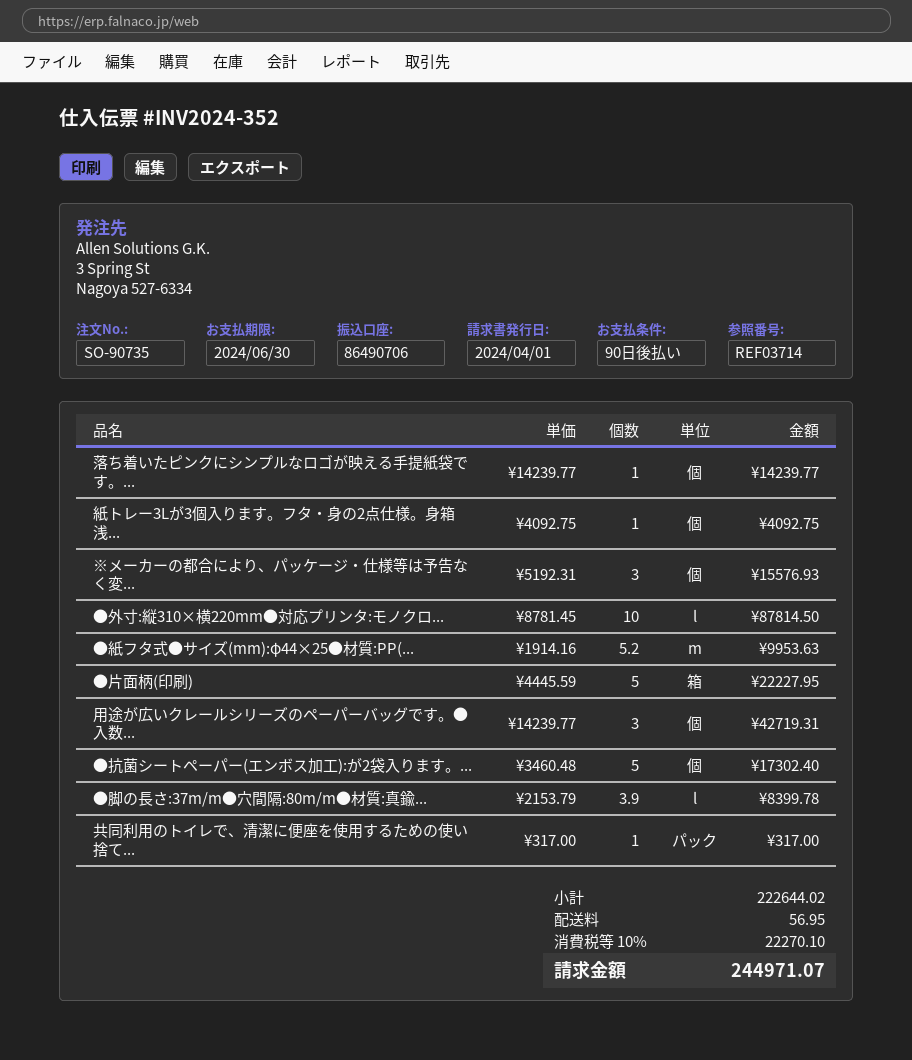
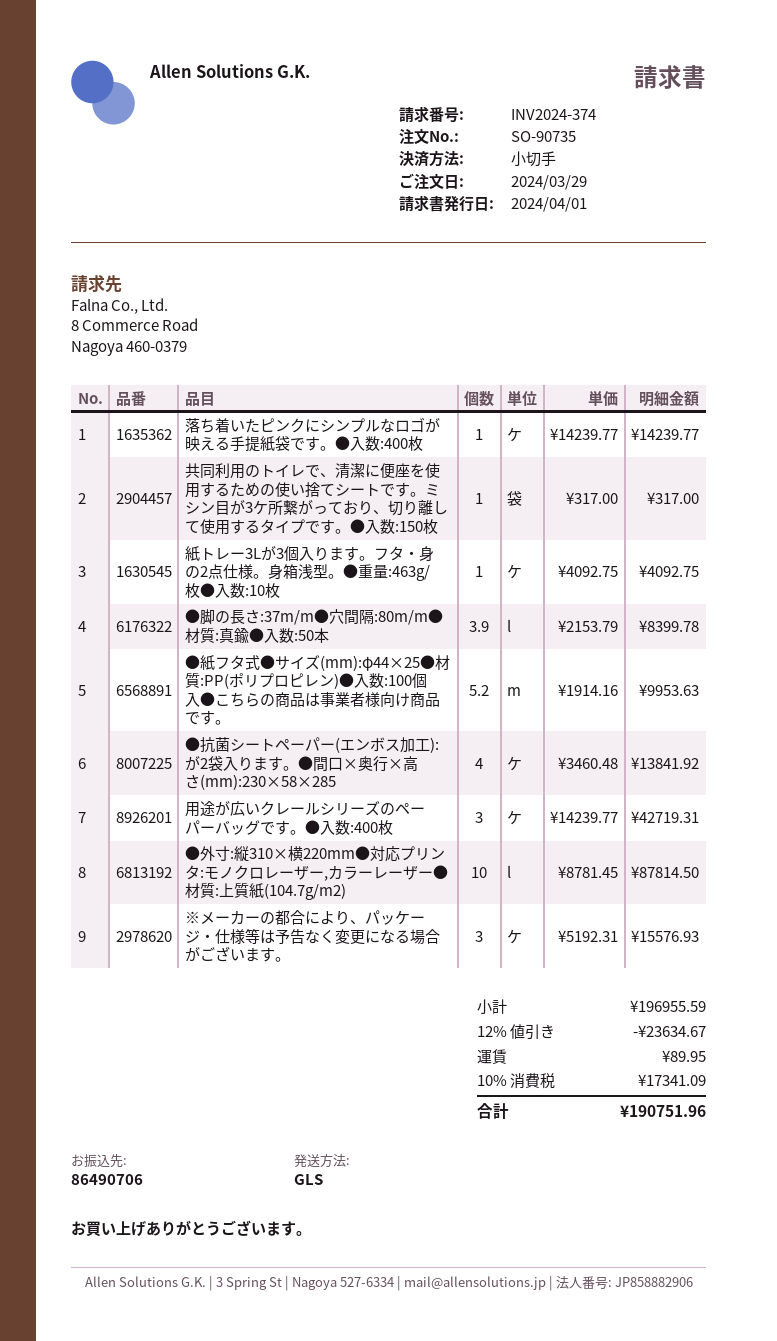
invoice number: INV2024-352 -> INV2024-374
●片面柄(印刷): 5 x 4445.59 = 22227.95 -> none
●抗菌シートペーパー(エンボス加工):が2袋入ります。...: 5 x 3460.48 = 17302.40 -> 4 x 3460.48 = 13841.92
subtotal: 222644.02 -> 196955.59
discount: none -> 12% = 23634.67
shipping: 56.95 -> 89.95
tax: 10% = 22270.10 -> 10% = 17341.09
total: 244971.07 -> 190751.96

